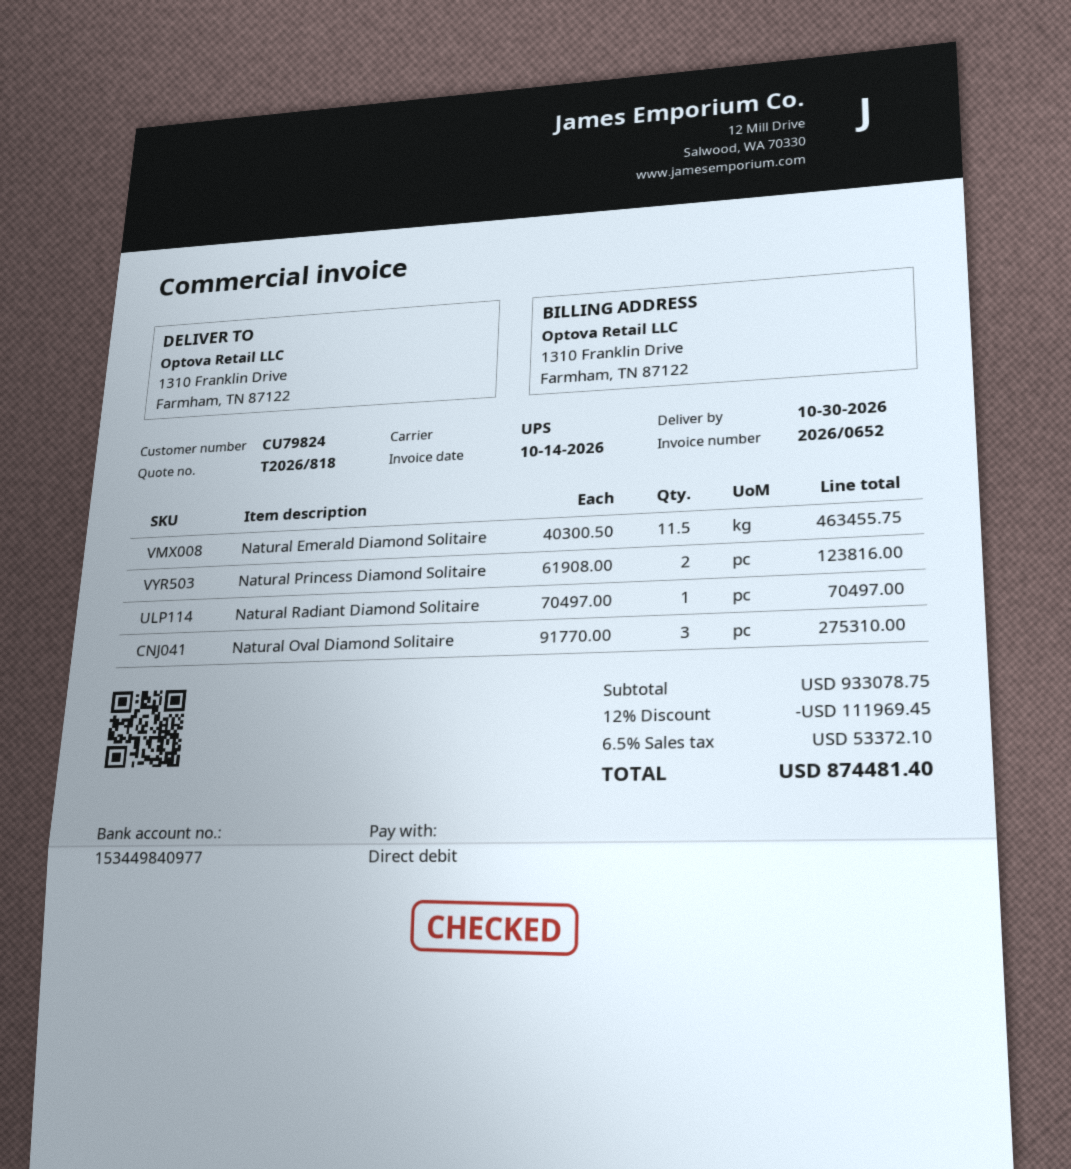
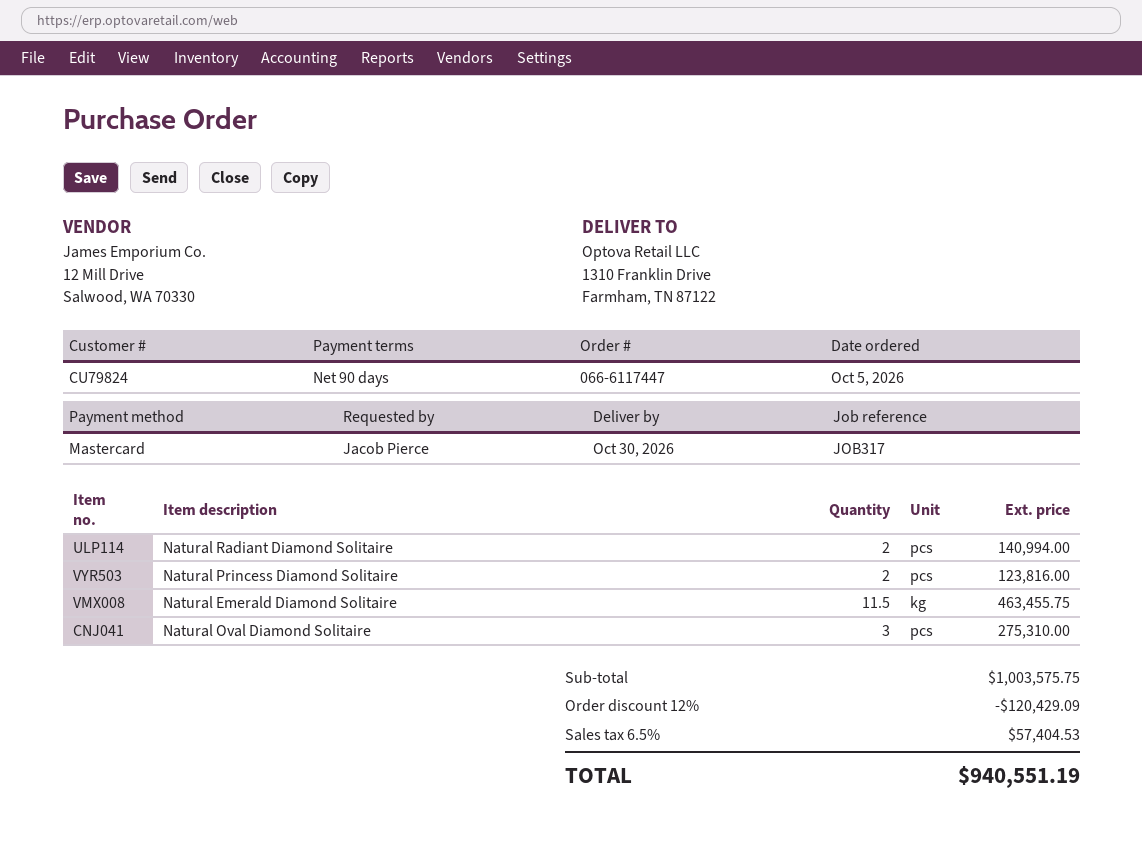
payment method: direct debit -> Mastercard
Natural Radiant Diamond Solitaire: 1 for 70497.00 -> 2 for 140994.00
subtotal: 933078.75 -> 1003575.75
discount: 12% = 111969.45 -> 12% = 120429.09
tax: 6.5% = 53372.10 -> 6.5% = 57404.53
total: 874481.40 -> 940551.19

